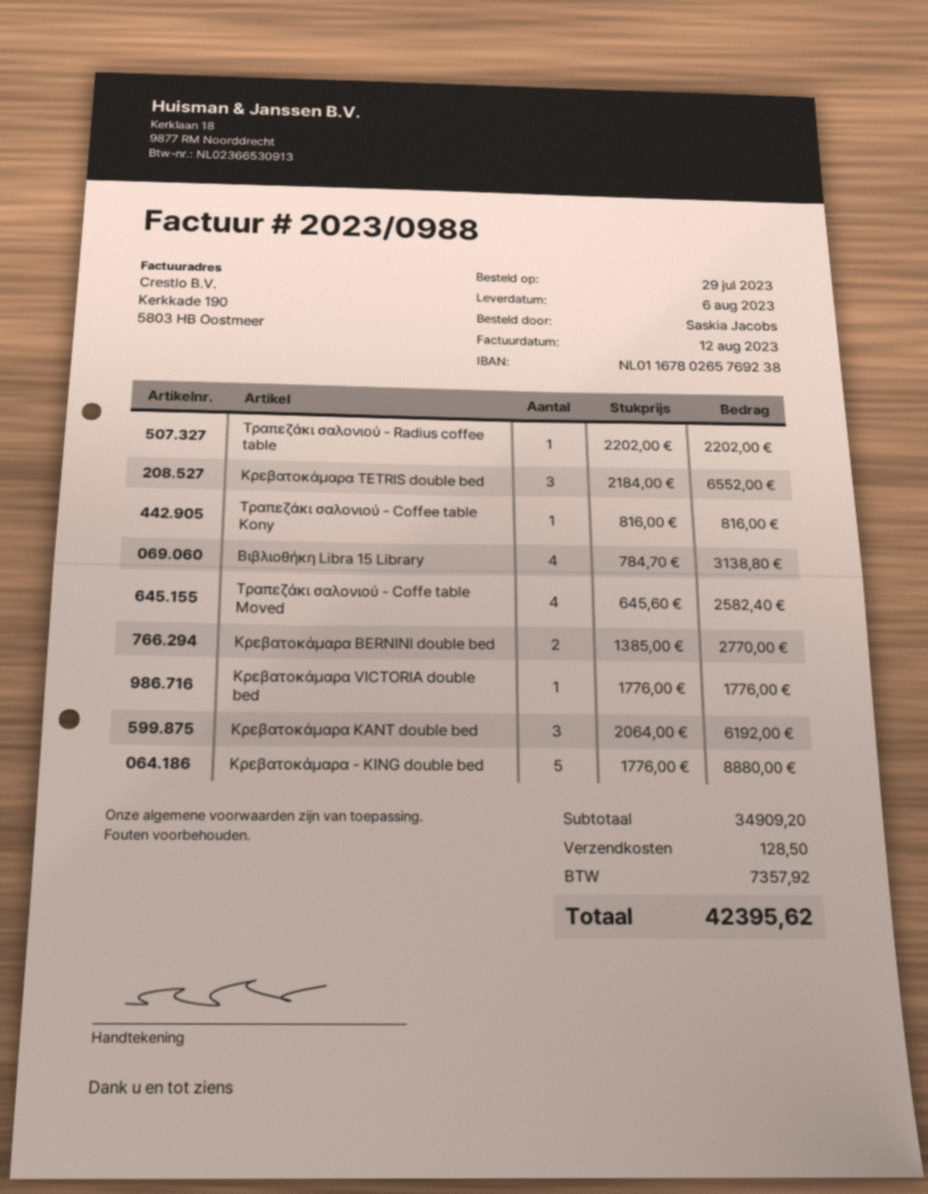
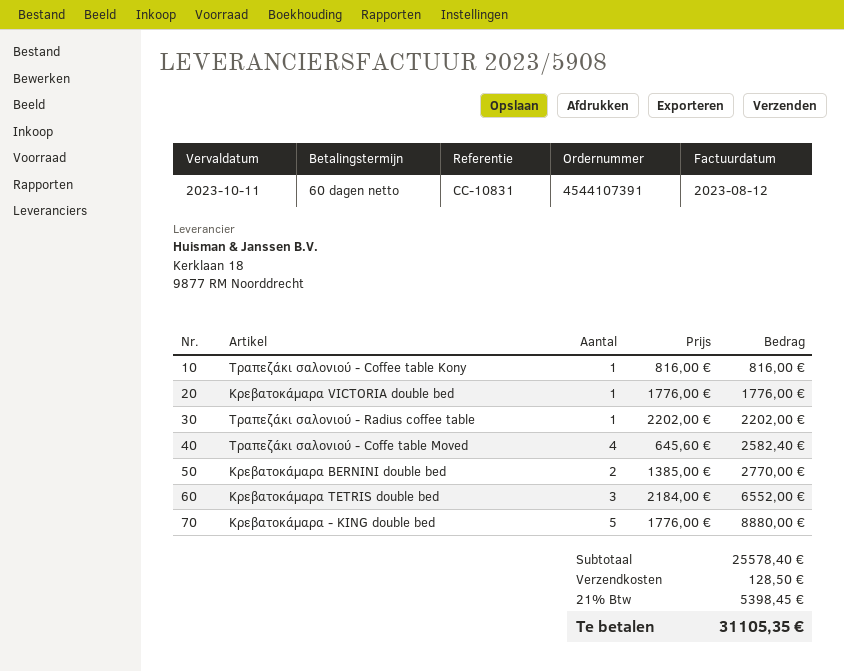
invoice number: 2023/0988 -> 2023/5908
Βιβλιοθήκη Libra 15 Library: 4 x 784.70 = 3138.80 -> none
Κρεβατοκάμαρα KANT double bed: 3 x 2064.00 = 6192.00 -> none
subtotal: 34909.20 -> 25578.40
tax: 7357.92 -> 5398.45
total: 42395.62 -> 31105.35

